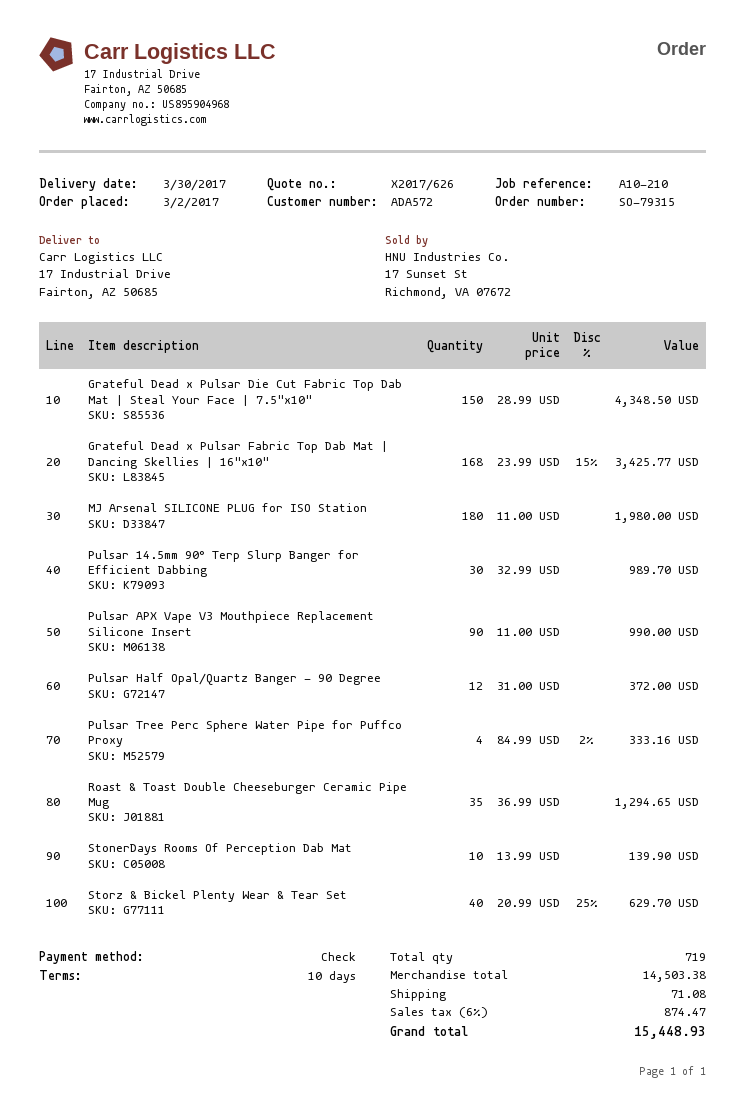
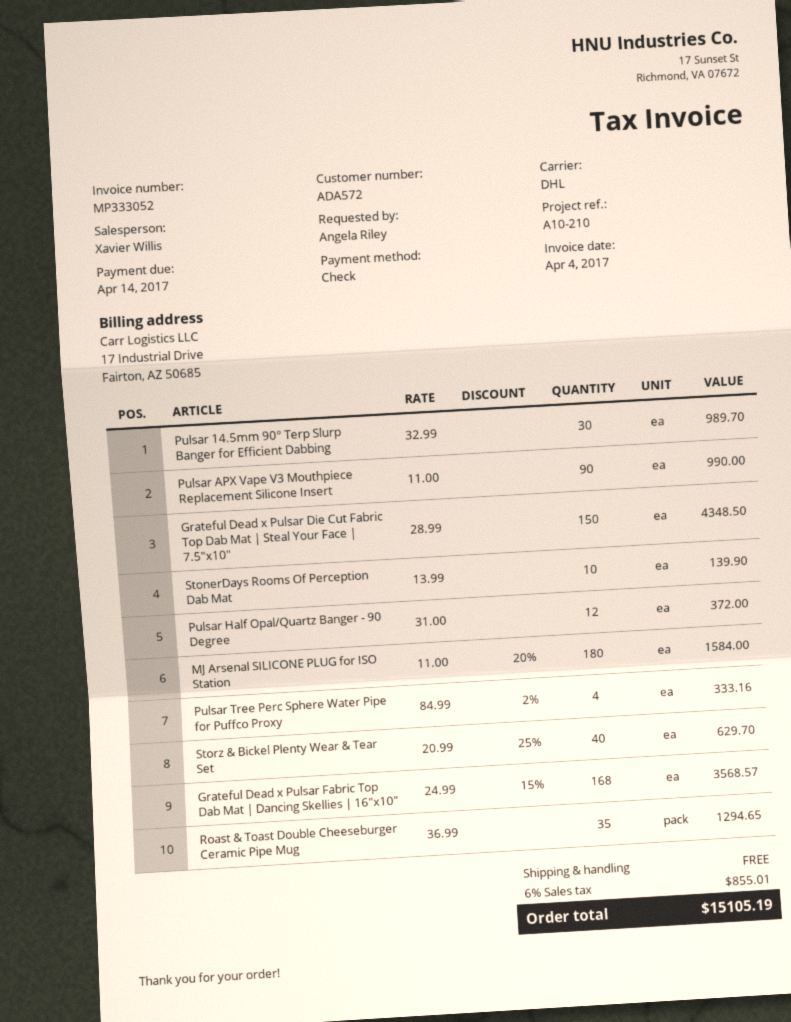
Grateful Dead x Pulsar Fabric Top Dab Mat | Dancing Skellies | 16"x10": 168 x 23.99 - 15% = 3425.77 -> 168 x 24.99 - 15% = 3568.57
MJ Arsenal SILICONE PLUG for ISO Station: 180 x 11.00 = 1980.00 -> 180 x 11.00 - 20% = 1584.00
shipping: 71.08 -> 0.00
tax: 6% = 874.47 -> 6% = 855.01
total: 15448.93 -> 15105.19

